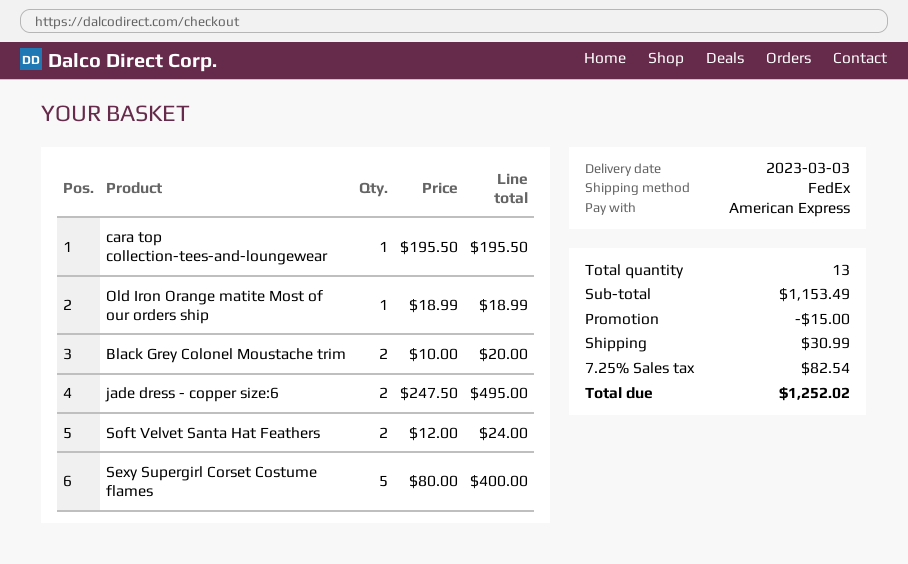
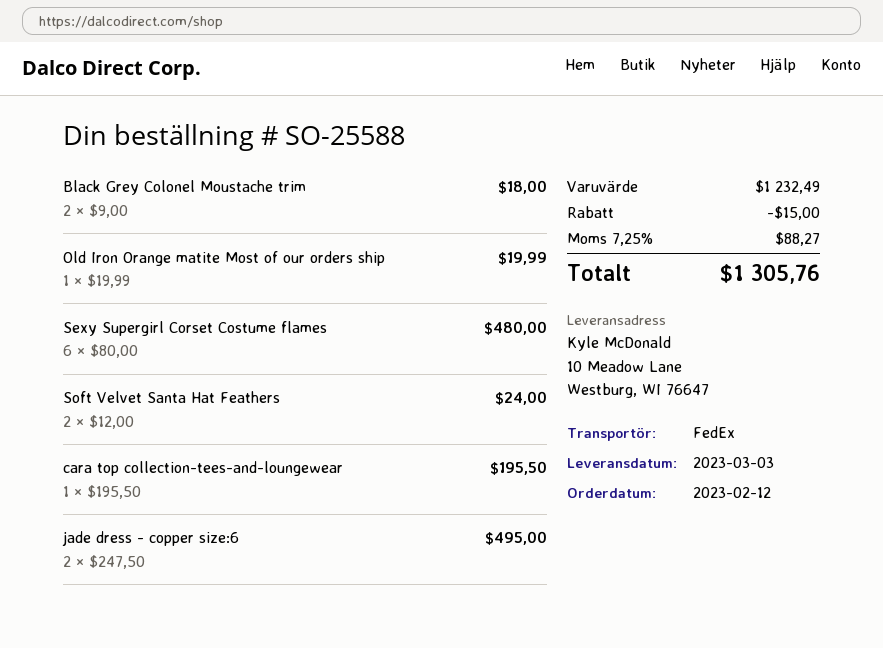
Old Iron Orange matite Most of our orders ship: 1 x 18.99 = 18.99 -> 1 x 19.99 = 19.99
Black Grey Colonel Moustache trim: 2 x 10.00 = 20.00 -> 2 x 9.00 = 18.00
Sexy Supergirl Corset Costume flames: 5 x 80.00 = 400.00 -> 6 x 80.00 = 480.00
subtotal: 1153.49 -> 1232.49
shipping: 30.99 -> none
tax: 7.25% = 82.54 -> 7.25% = 88.27
total: 1252.02 -> 1305.76

